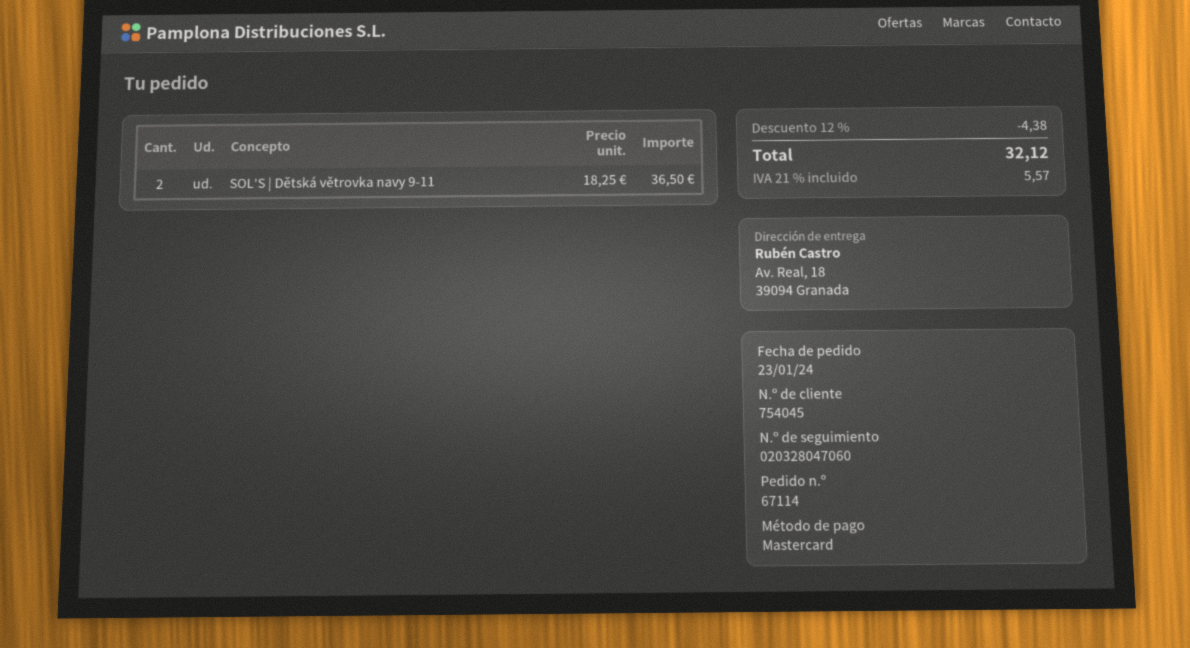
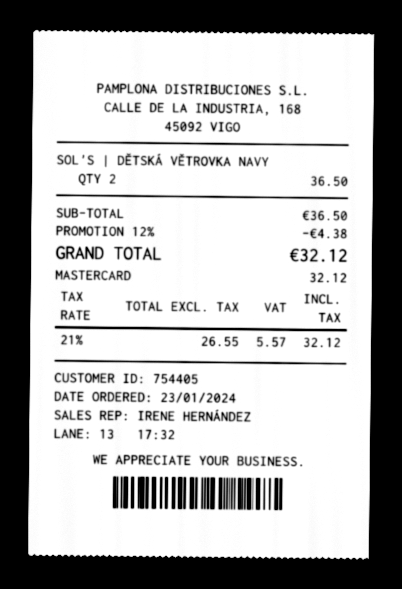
customer number: 754045 -> 754405

